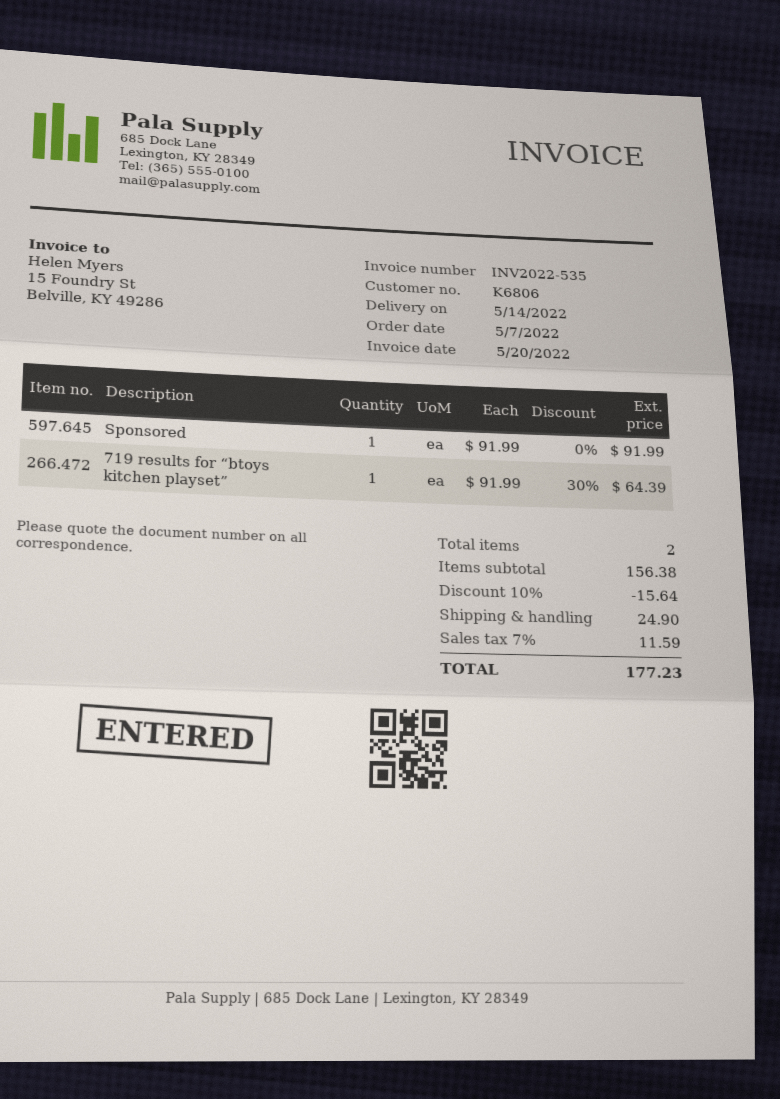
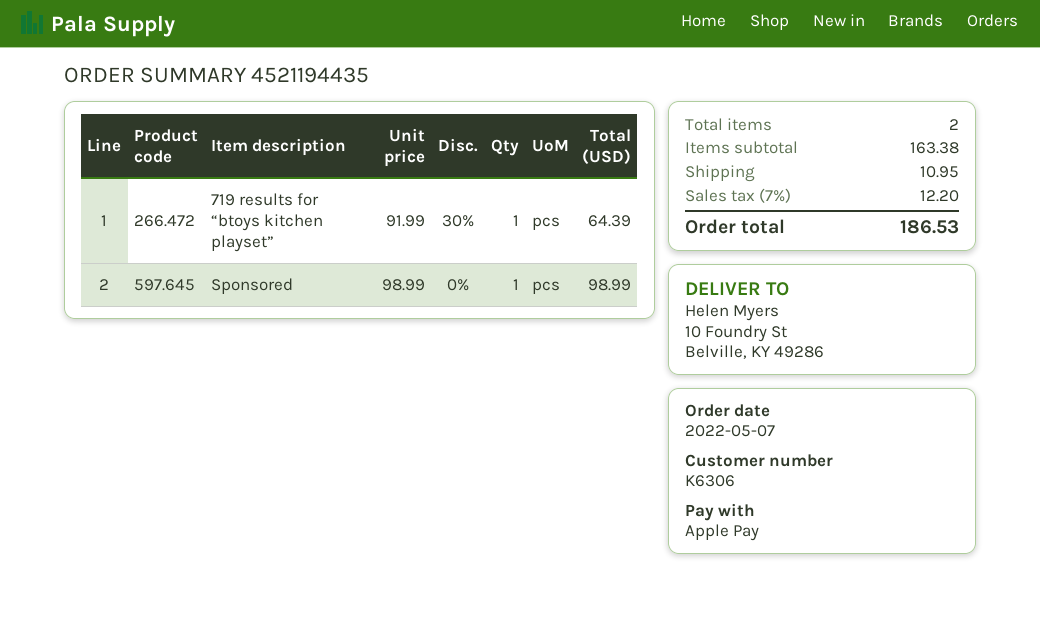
customer number: K6806 -> K6306
Sponsored: 1 x 91.99 = 91.99 -> 1 x 98.99 = 98.99
subtotal: 156.38 -> 163.38
discount: 10% = 15.64 -> none
shipping: 24.90 -> 10.95
tax: 7% = 11.59 -> 7% = 12.20
total: 177.23 -> 186.53

